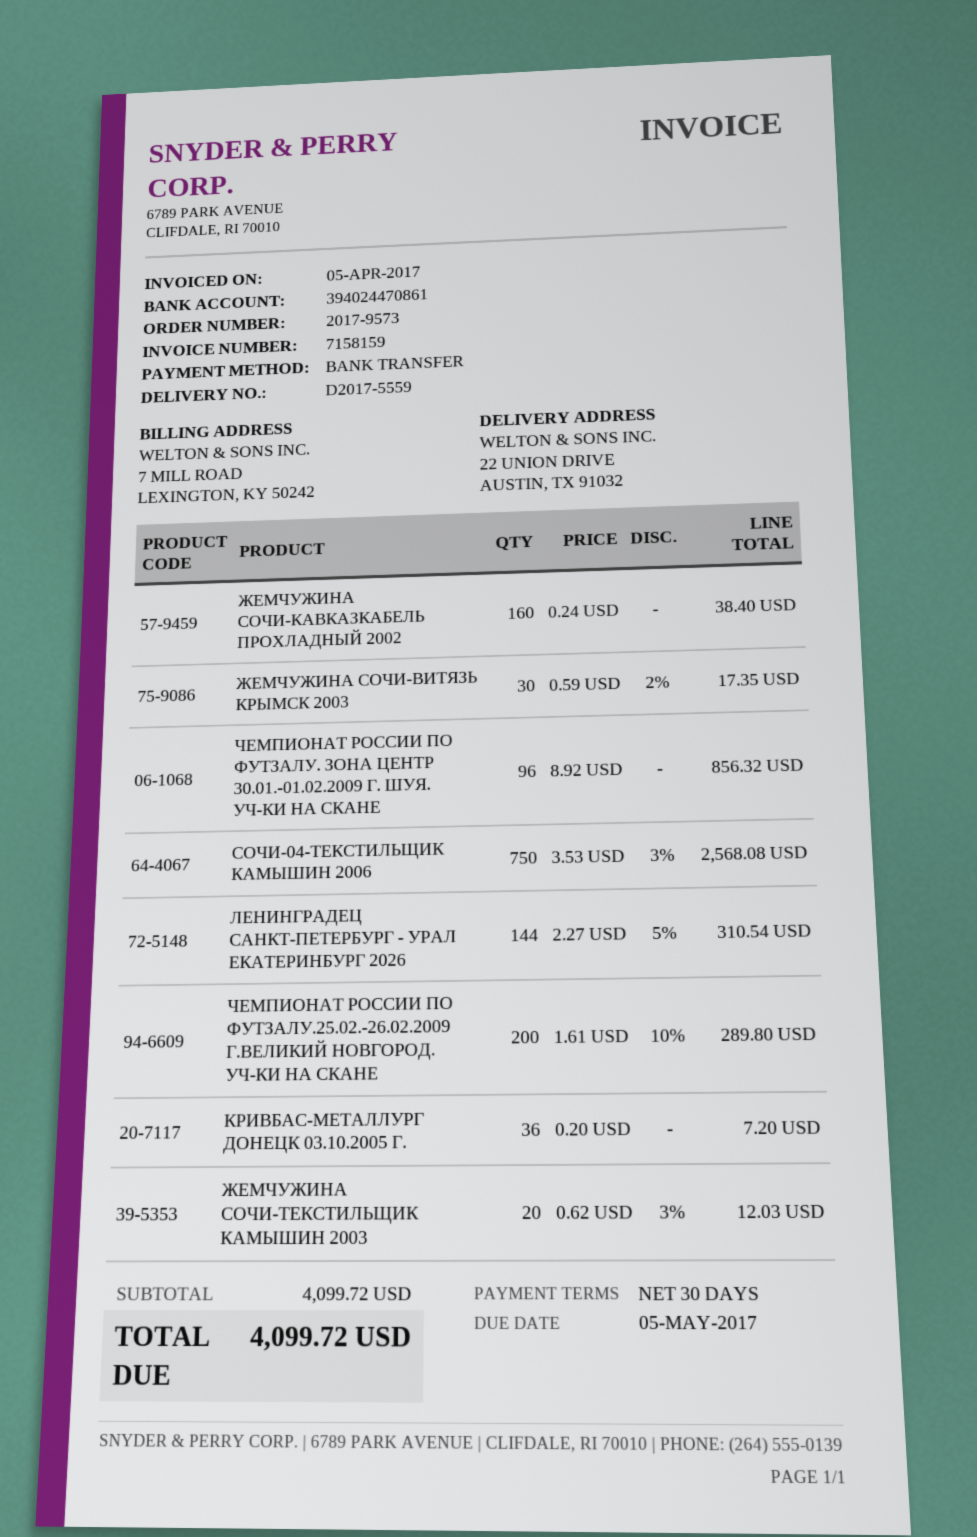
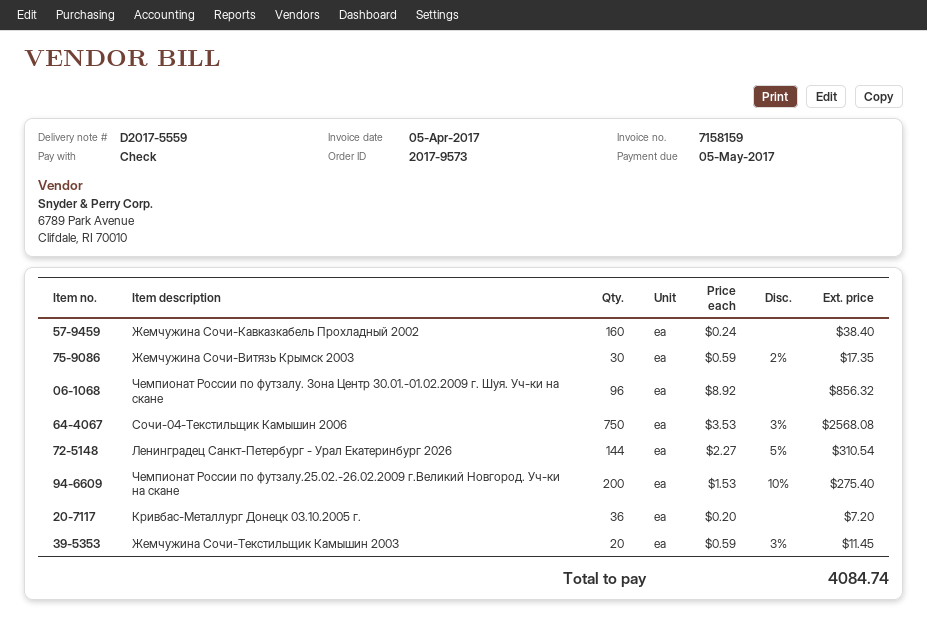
payment method: bank transfer -> cheque
ЧЕМПИОНАТ РОССИИ ПО ФУТЗАЛУ.25.02.-26.02.2009 Г.ВЕЛИКИЙ НОВГОРОД. УЧ-КИ НА СКАНЕ: 200 x 1.61 - 10% = 289.80 -> 200 x 1.53 - 10% = 275.40
ЖЕМЧУЖИНА СОЧИ-ТЕКСТИЛЬЩИК КАМЫШИН 2003: 20 x 0.62 - 3% = 12.03 -> 20 x 0.59 - 3% = 11.45
total: 4099.72 -> 4084.74

